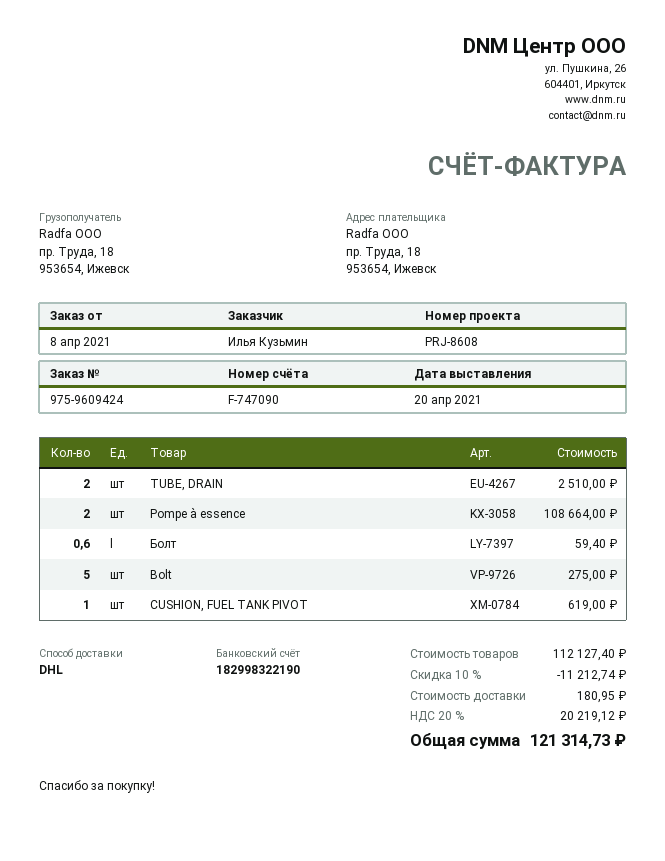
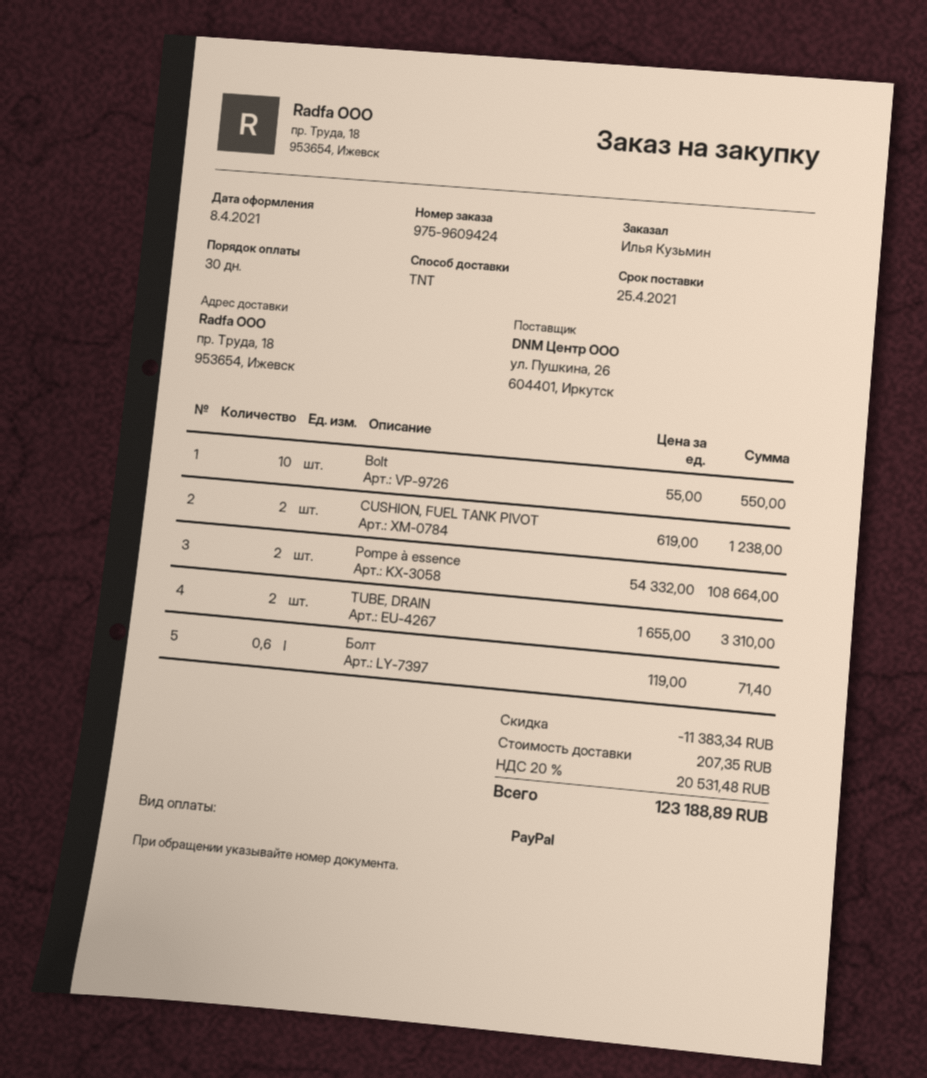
shipping method: DHL -> TNT
TUBE, DRAIN: 2 for 2510.00 -> 2 for 3310.00
Болт: 0.6 for 59.40 -> 0.6 for 71.40
Bolt: 5 for 275.00 -> 10 for 550.00
CUSHION, FUEL TANK PIVOT: 1 for 619.00 -> 2 for 1238.00
discount: 11212.74 -> 11383.34
shipping: 180.95 -> 207.35
tax: 20% = 20219.12 -> 20% = 20531.48
total: 121314.73 -> 123188.89

